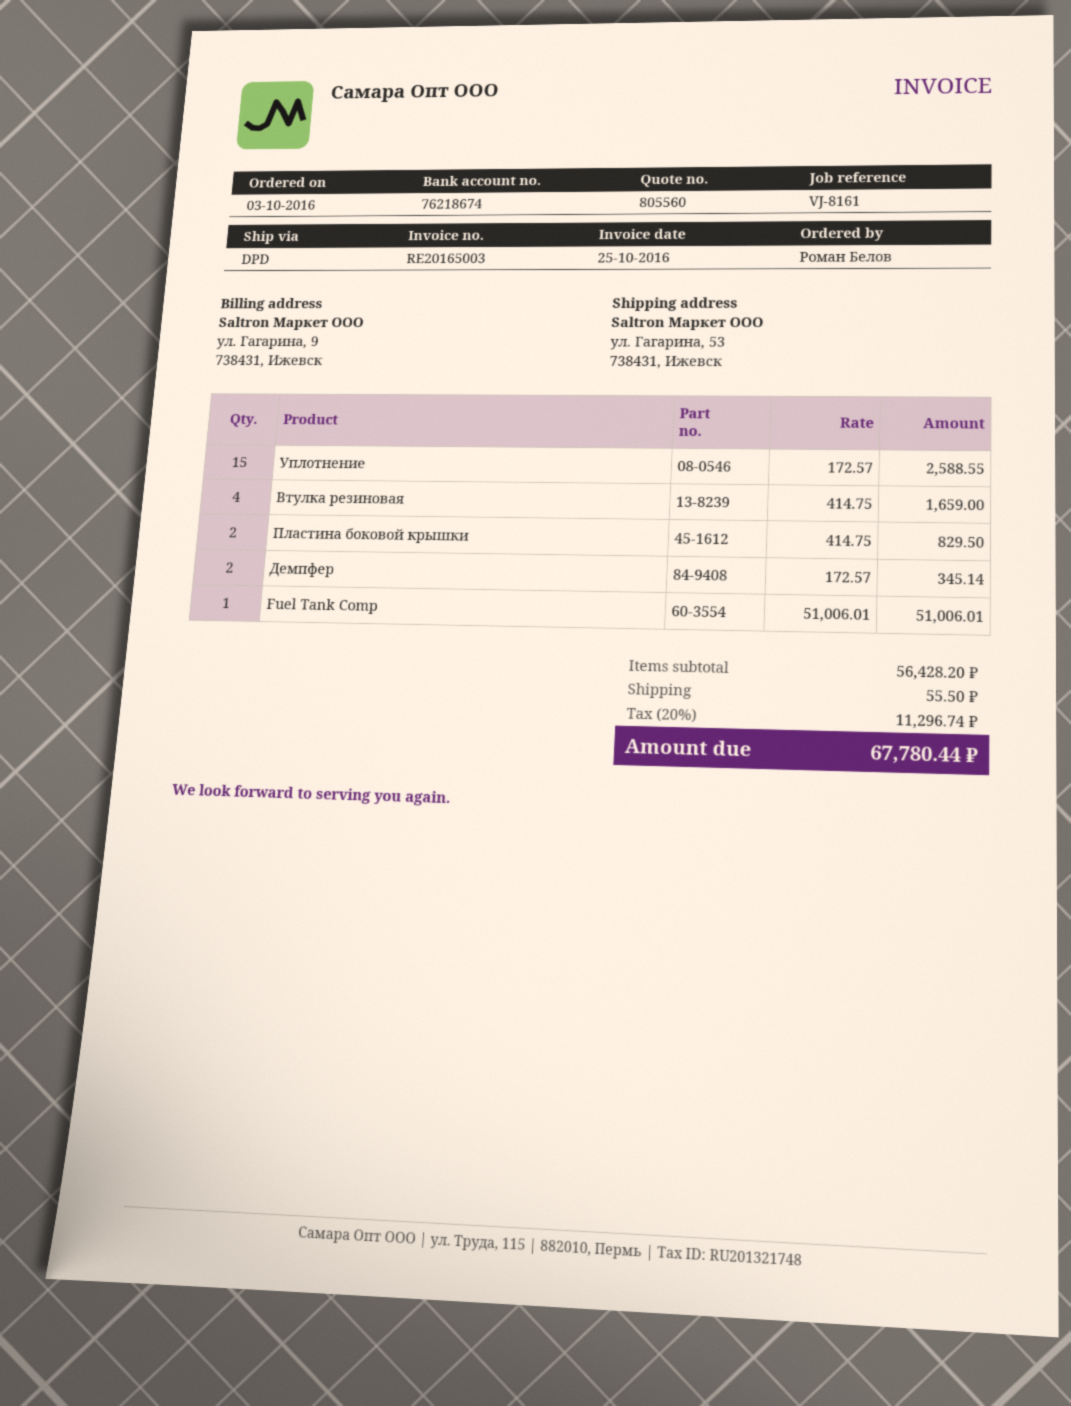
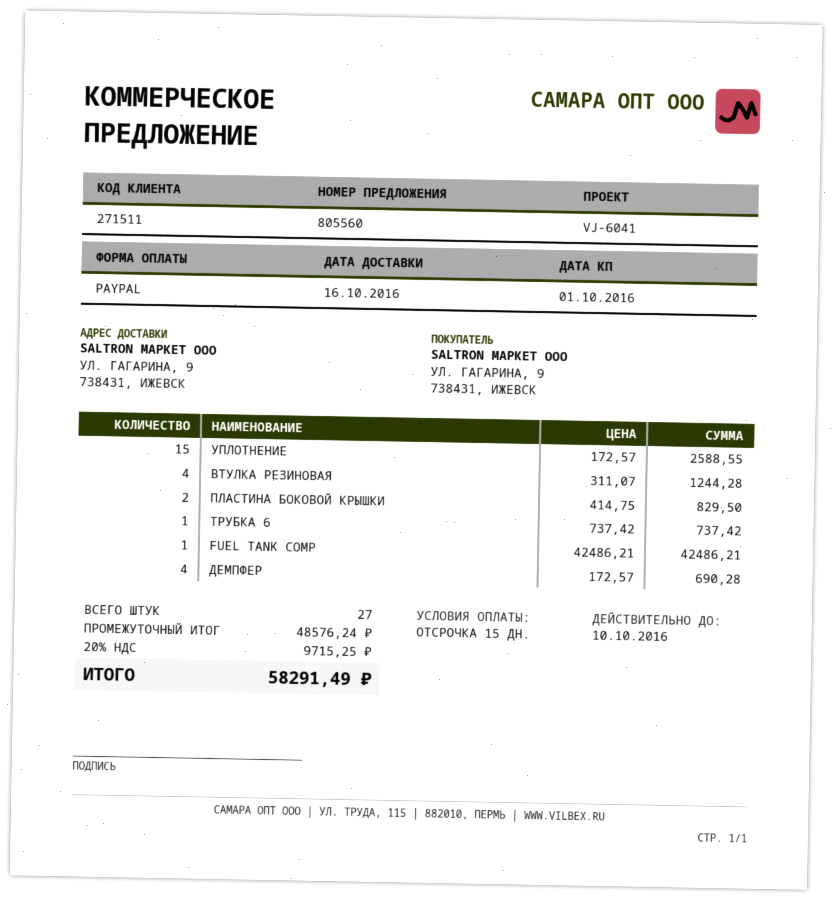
reference: VJ-8161 -> VJ-6041
ship to: ул. Гагарина, 53, 738431, Ижевск -> УЛ. ГАГАРИНА, 9, 738431, ИЖЕВСК
Втулка резиновая: 4 x 414.75 = 1659.00 -> 4 x 311.07 = 1244.28
Демпфер: 2 x 172.57 = 345.14 -> 4 x 172.57 = 690.28
Fuel Tank Comp: 1 x 51006.01 = 51006.01 -> 1 x 42486.21 = 42486.21
ТРУБКА 6: none -> 1 x 737.42 = 737.42
subtotal: 56428.20 -> 48576.24
shipping: 55.50 -> none
tax: 20% = 11296.74 -> 20% = 9715.25
total: 67780.44 -> 58291.49

